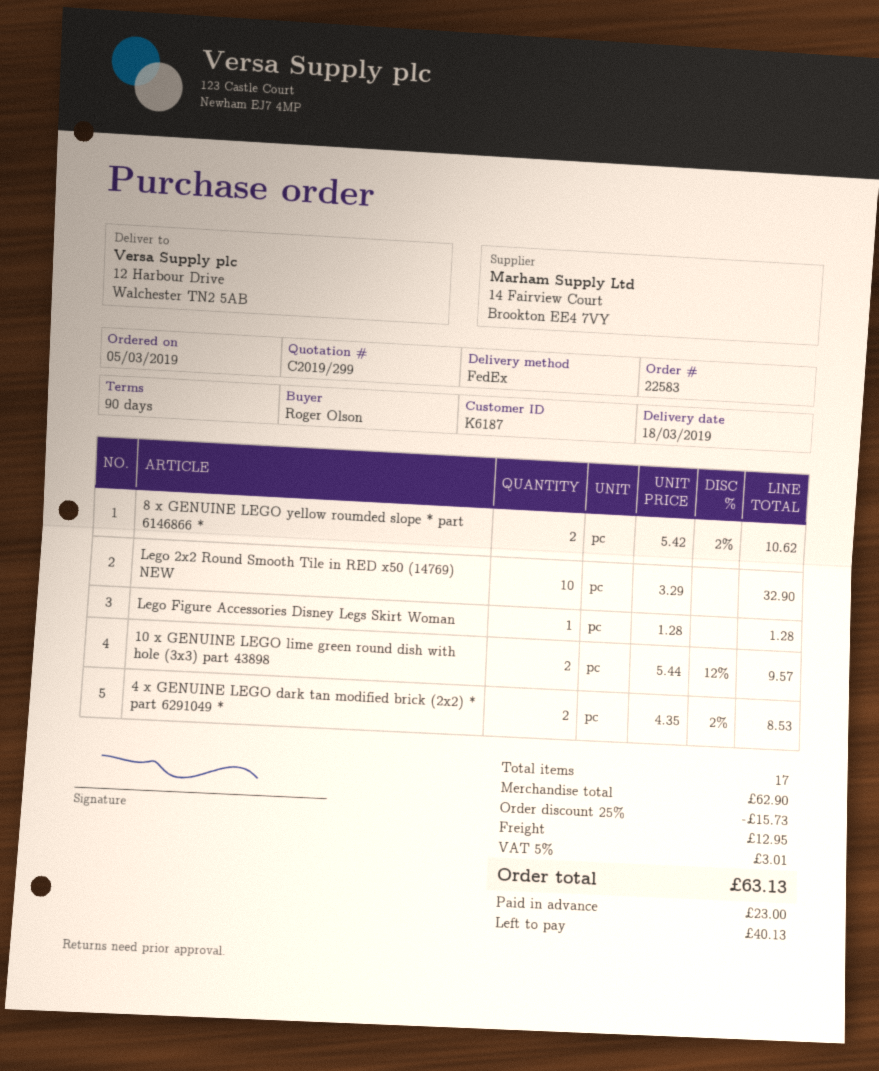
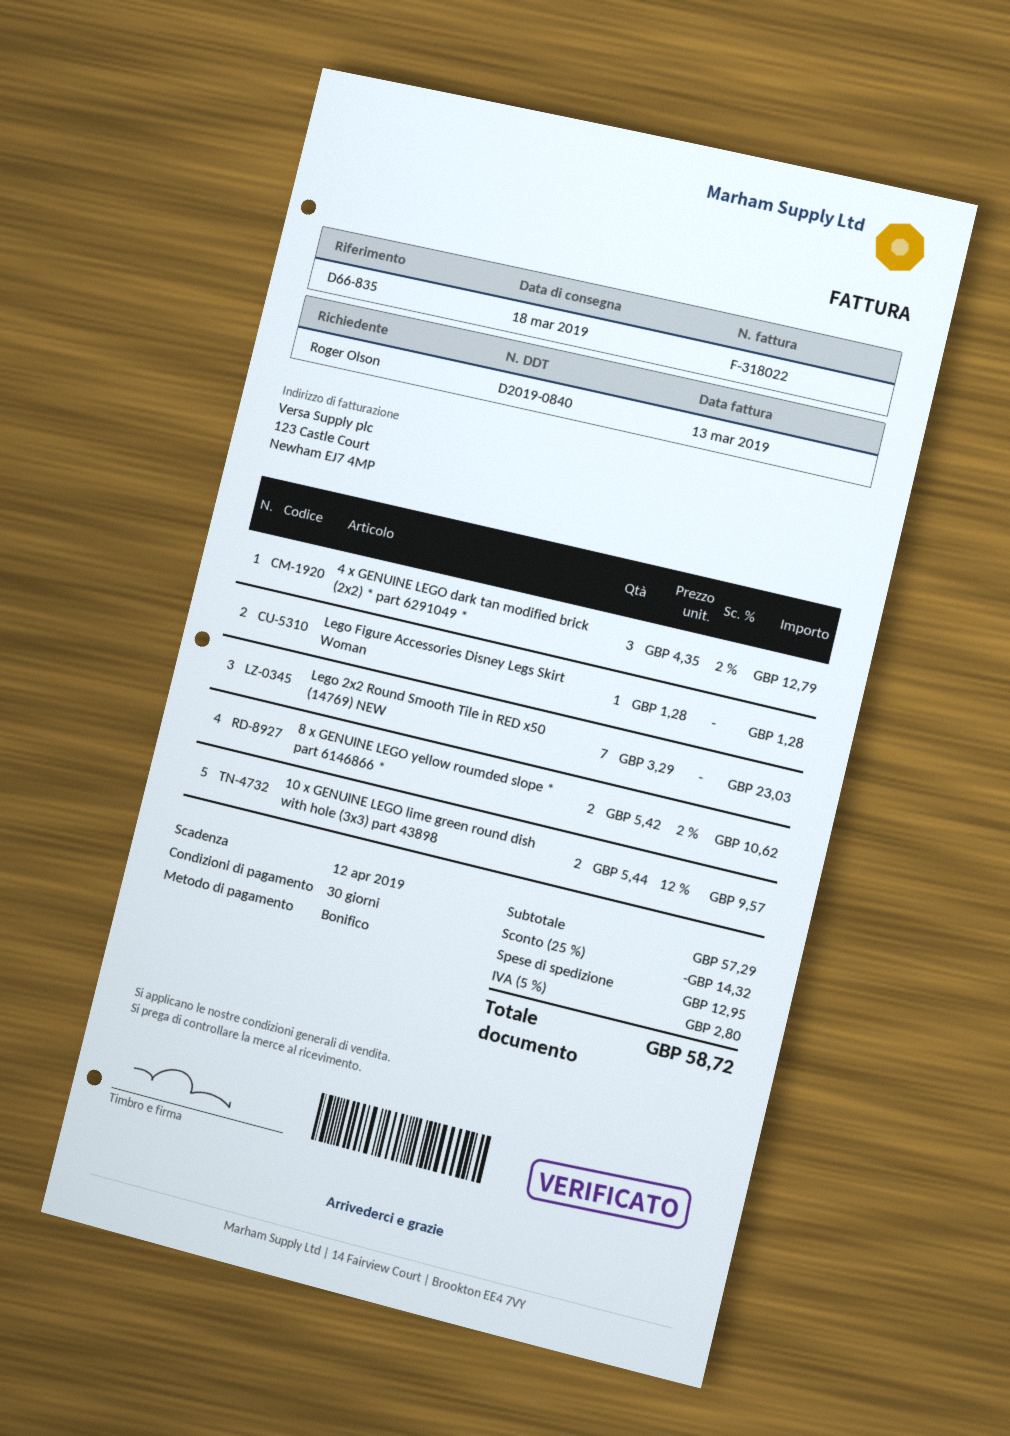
payment terms: 90 days -> 30 days
Lego 2x2 Round Smooth Tile in RED x50 (14769) NEW: 10 x 3.29 = 32.90 -> 7 x 3.29 = 23.03
4 x GENUINE LEGO dark tan modified brick (2x2) * part 6291049 *: 2 x 4.35 - 2% = 8.53 -> 3 x 4.35 - 2% = 12.79
subtotal: 62.90 -> 57.29
discount: 25% = 15.73 -> 25% = 14.32
tax: 5% = 3.01 -> 5% = 2.80
total: 63.13 -> 58.72

